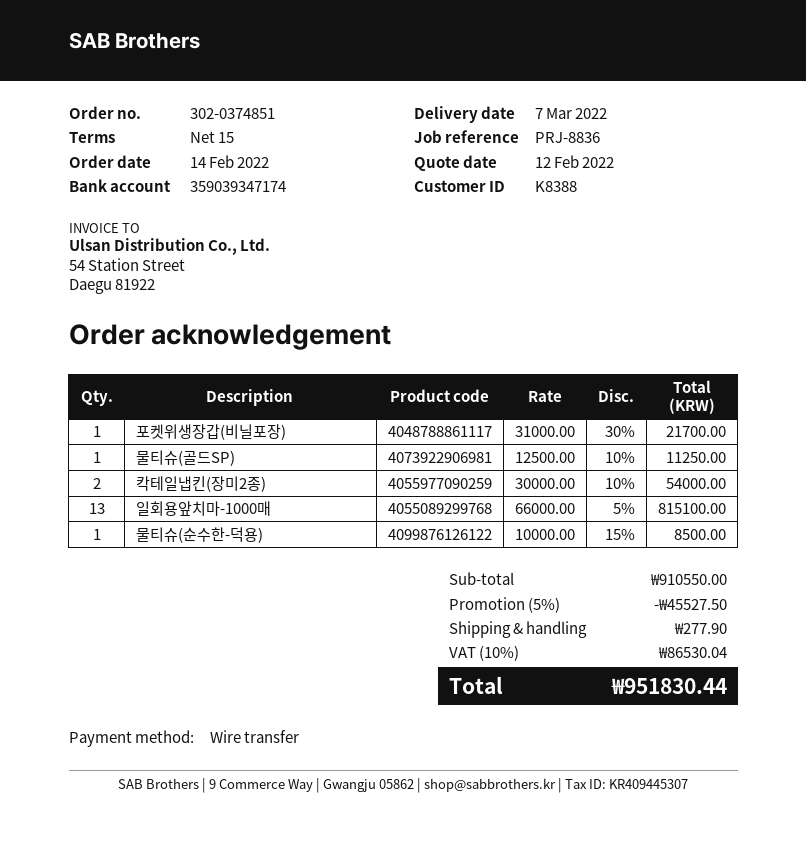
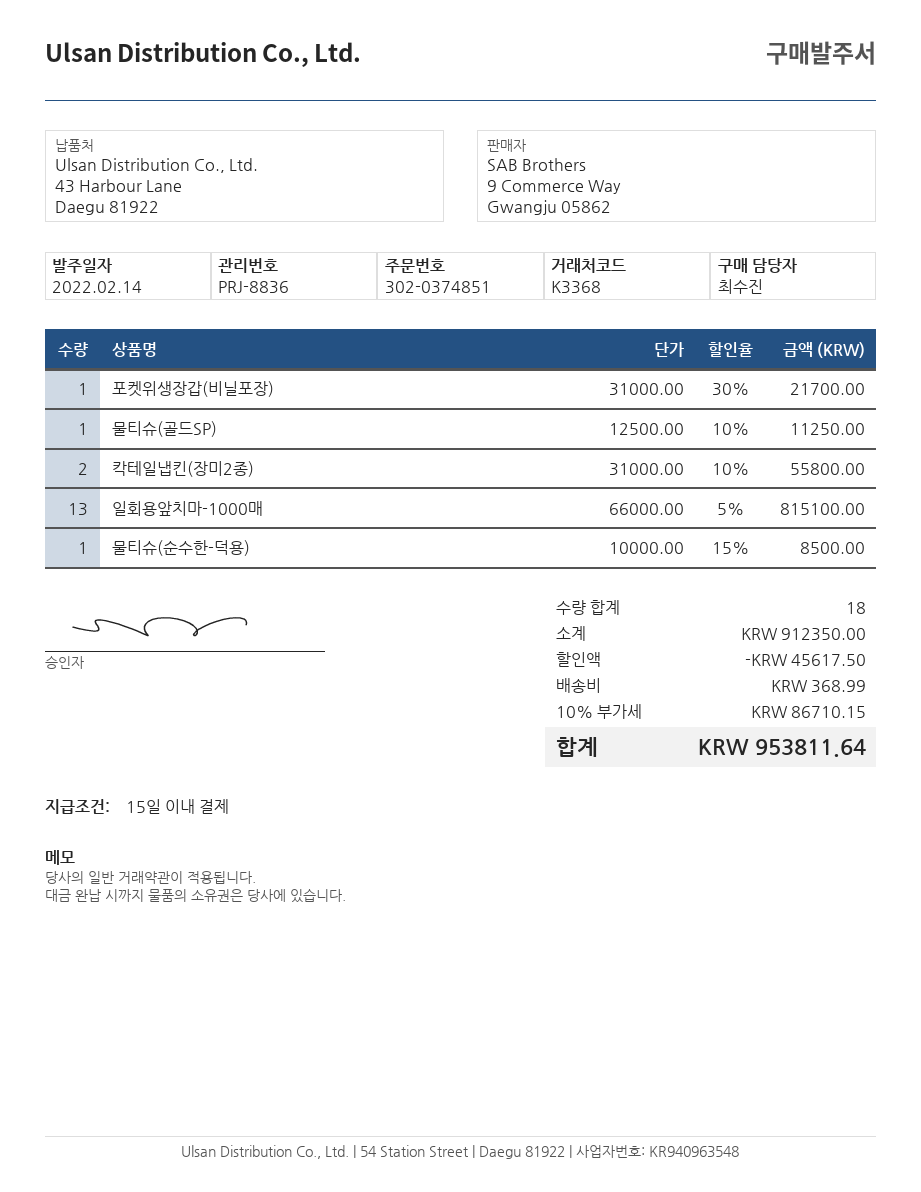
customer number: K8388 -> K3368
칵테일냅킨(장미2종): 2 x 30000.00 - 10% = 54000.00 -> 2 x 31000.00 - 10% = 55800.00
subtotal: 910550.00 -> 912350.00
discount: 45527.50 -> 45617.50
shipping: 277.90 -> 368.99
tax: 10% = 86530.04 -> 10% = 86710.15
total: 951830.44 -> 953811.64

